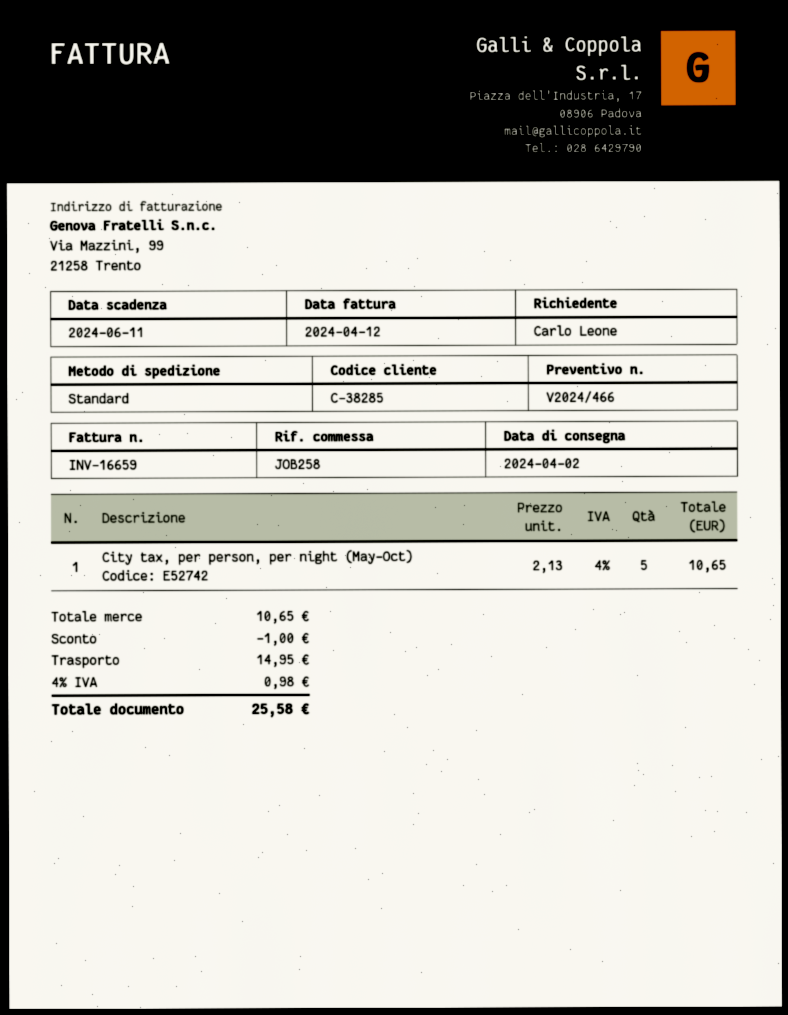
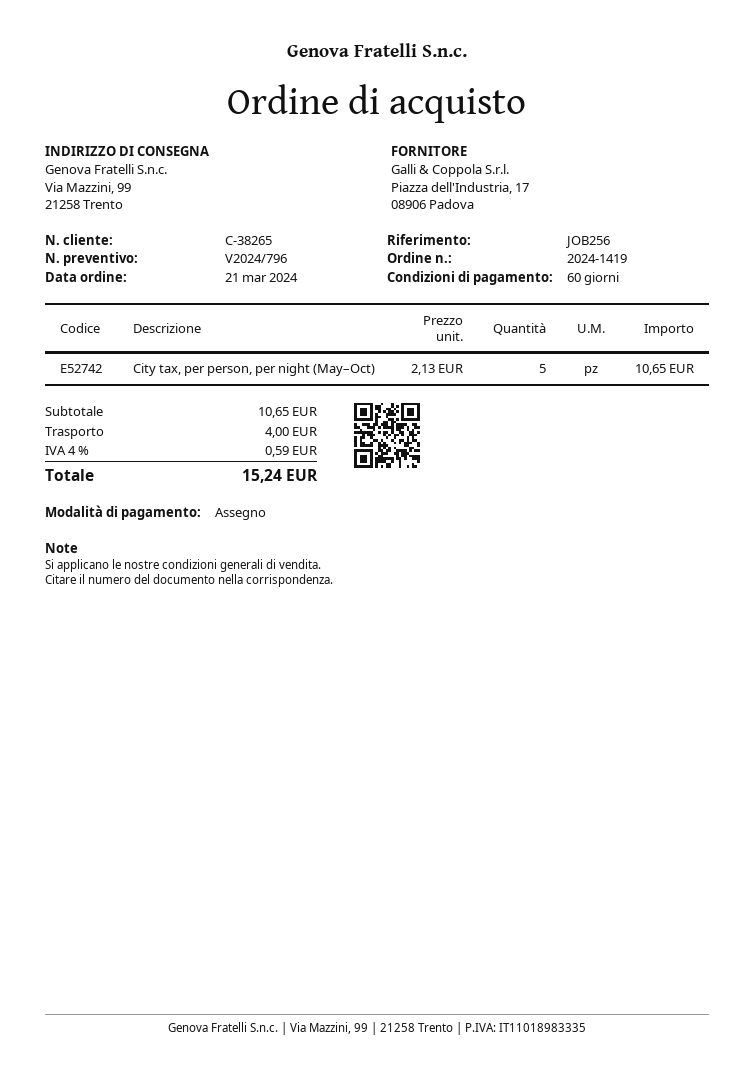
quote number: V2024/466 -> V2024/796
customer number: C-38285 -> C-38265
reference: JOB258 -> JOB256
discount: 1.00 -> none
shipping: 14.95 -> 4.00
tax: 4% = 0.98 -> 4% = 0.59
total: 25.58 -> 15.24

